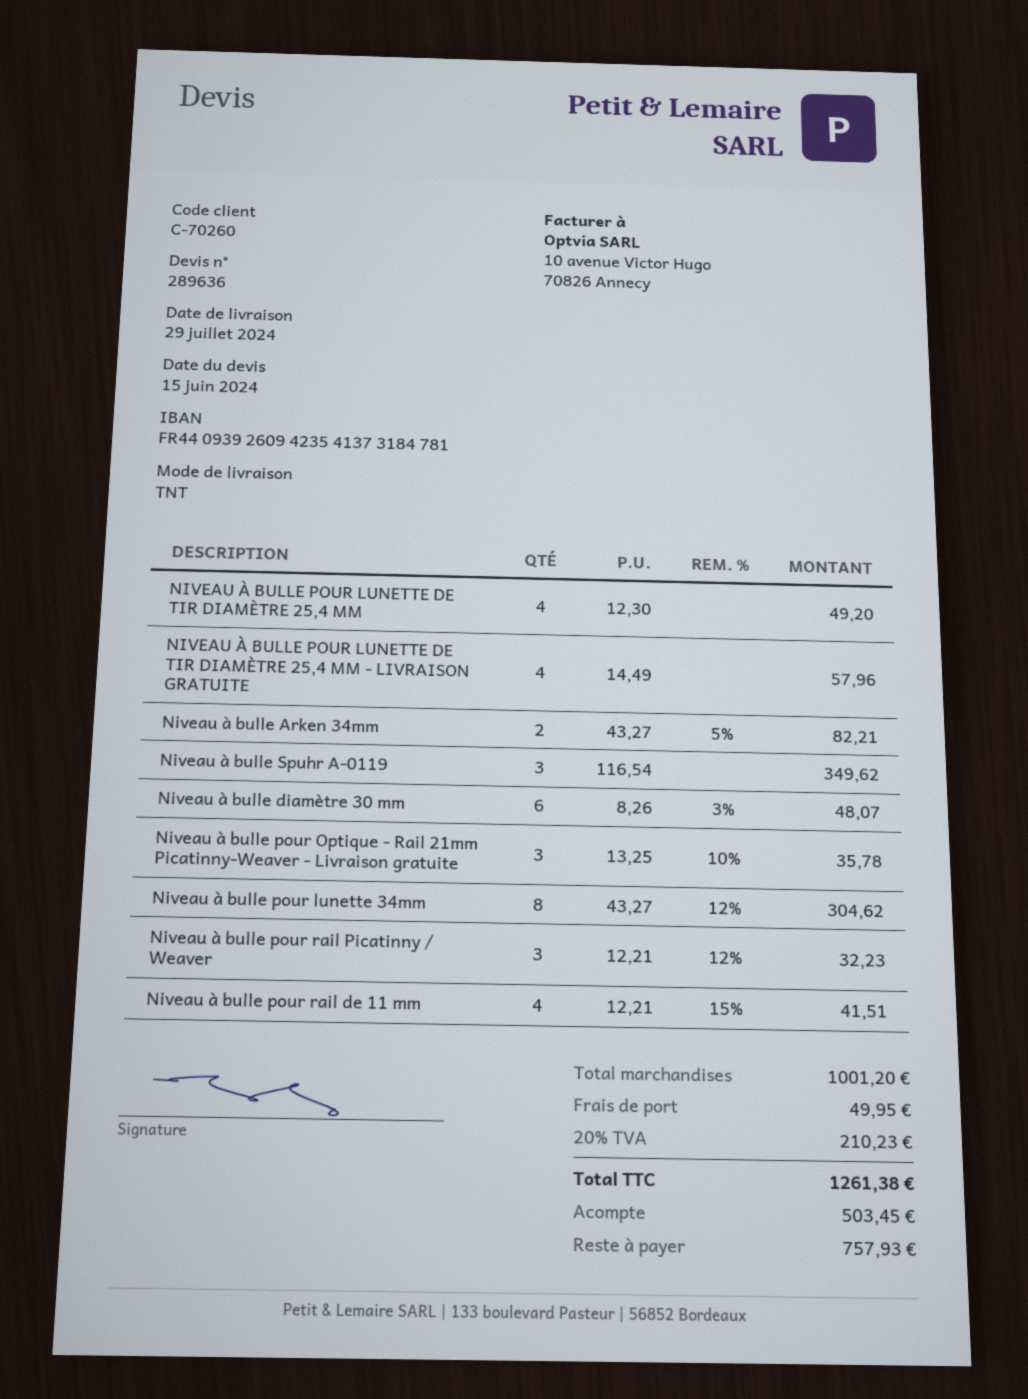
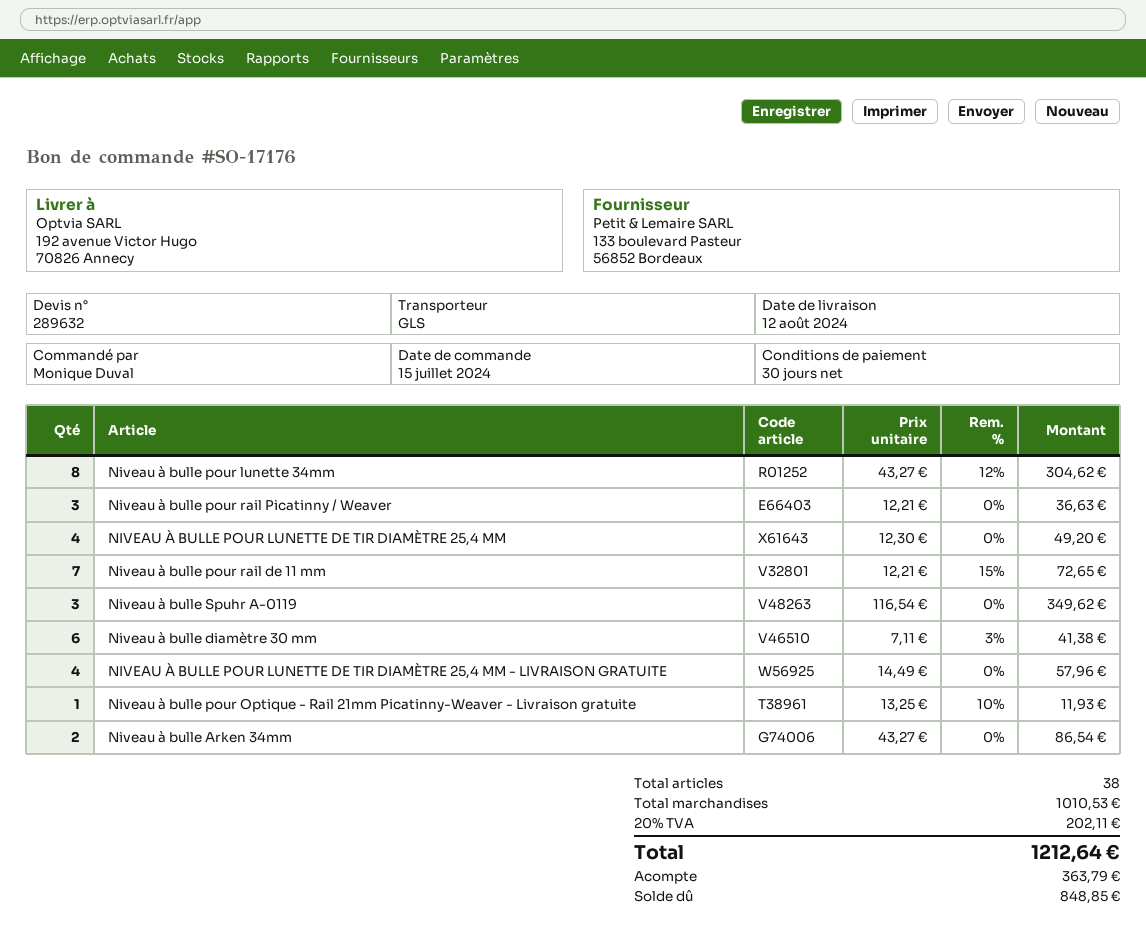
quote number: 289636 -> 289632
delivery date: 2024-07-29 -> 2024-08-12
shipping method: TNT -> GLS
Niveau à bulle Arken 34mm: 2 x 43.27 - 5% = 82.21 -> 2 x 43.27 = 86.54
Niveau à bulle diamètre 30 mm: 6 x 8.26 - 3% = 48.07 -> 6 x 7.11 - 3% = 41.38
Niveau à bulle pour Optique - Rail 21mm Picatinny-Weaver - Livraison gratuite: 3 x 13.25 - 10% = 35.78 -> 1 x 13.25 - 10% = 11.93
Niveau à bulle pour rail Picatinny / Weaver: 3 x 12.21 - 12% = 32.23 -> 3 x 12.21 = 36.63
Niveau à bulle pour rail de 11 mm: 4 x 12.21 - 15% = 41.51 -> 7 x 12.21 - 15% = 72.65
subtotal: 1001.20 -> 1010.53
shipping: 49.95 -> none
tax: 20% = 210.23 -> 20% = 202.11
total: 1261.38 -> 1212.64
deposit: 503.45 -> 363.79
balance: 757.93 -> 848.85

